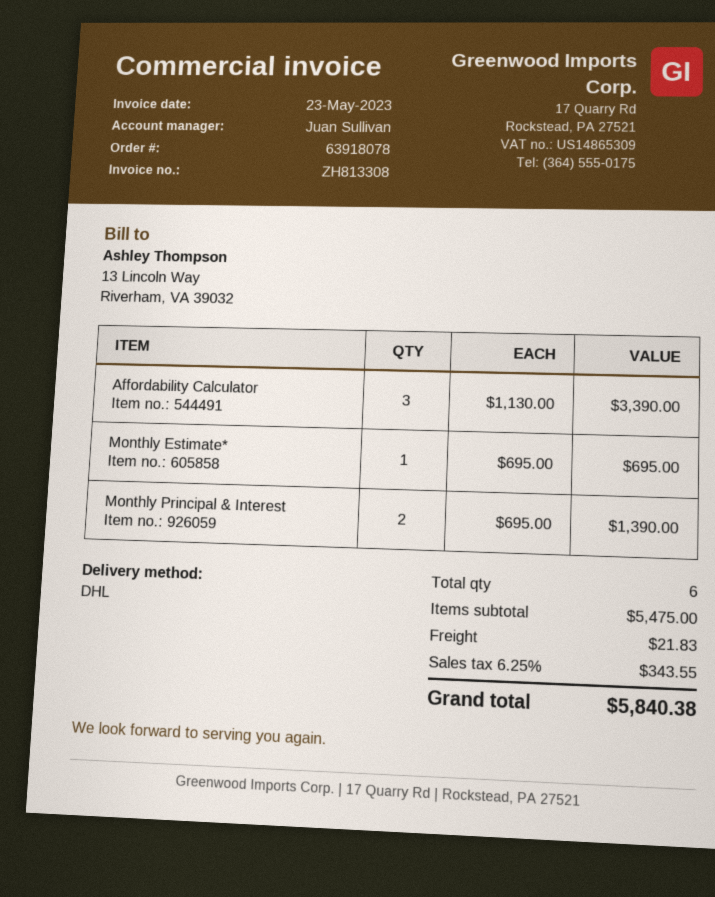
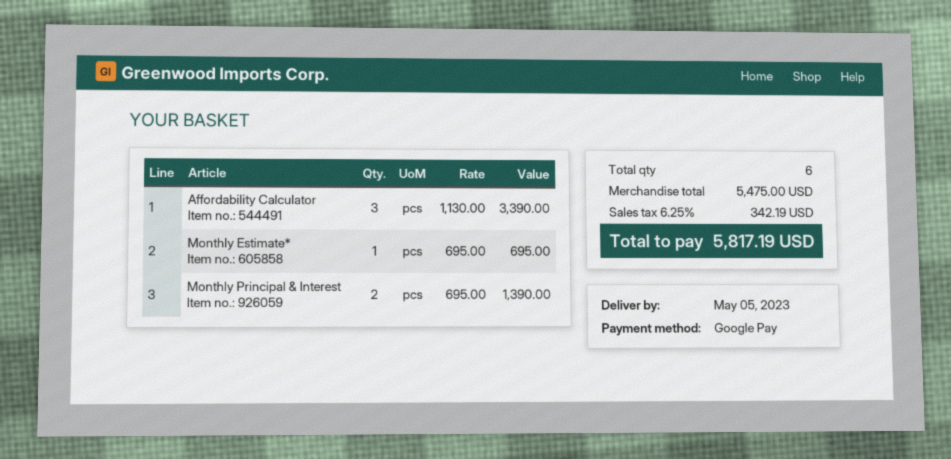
shipping: 21.83 -> none
tax: 6.25% = 343.55 -> 6.25% = 342.19
total: 5840.38 -> 5817.19

